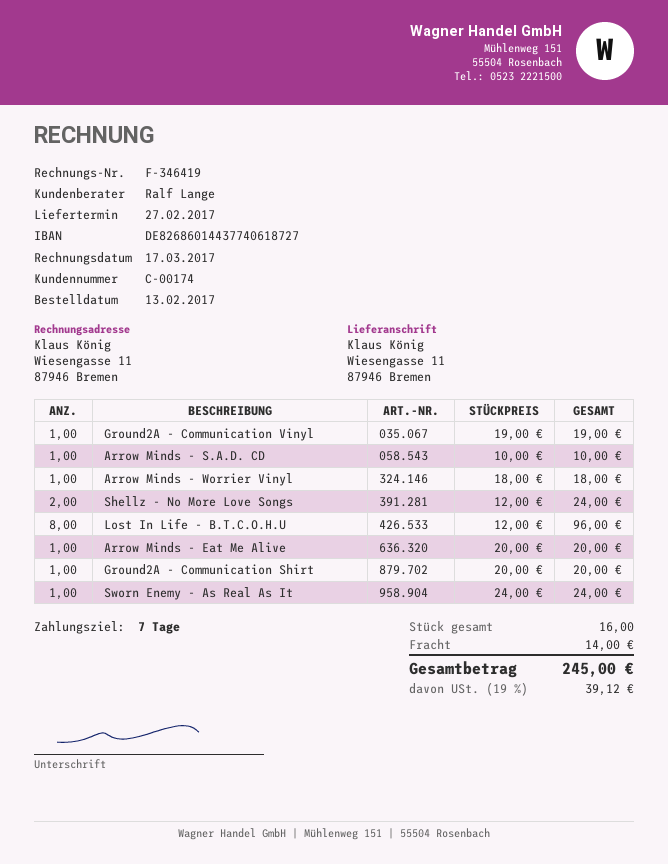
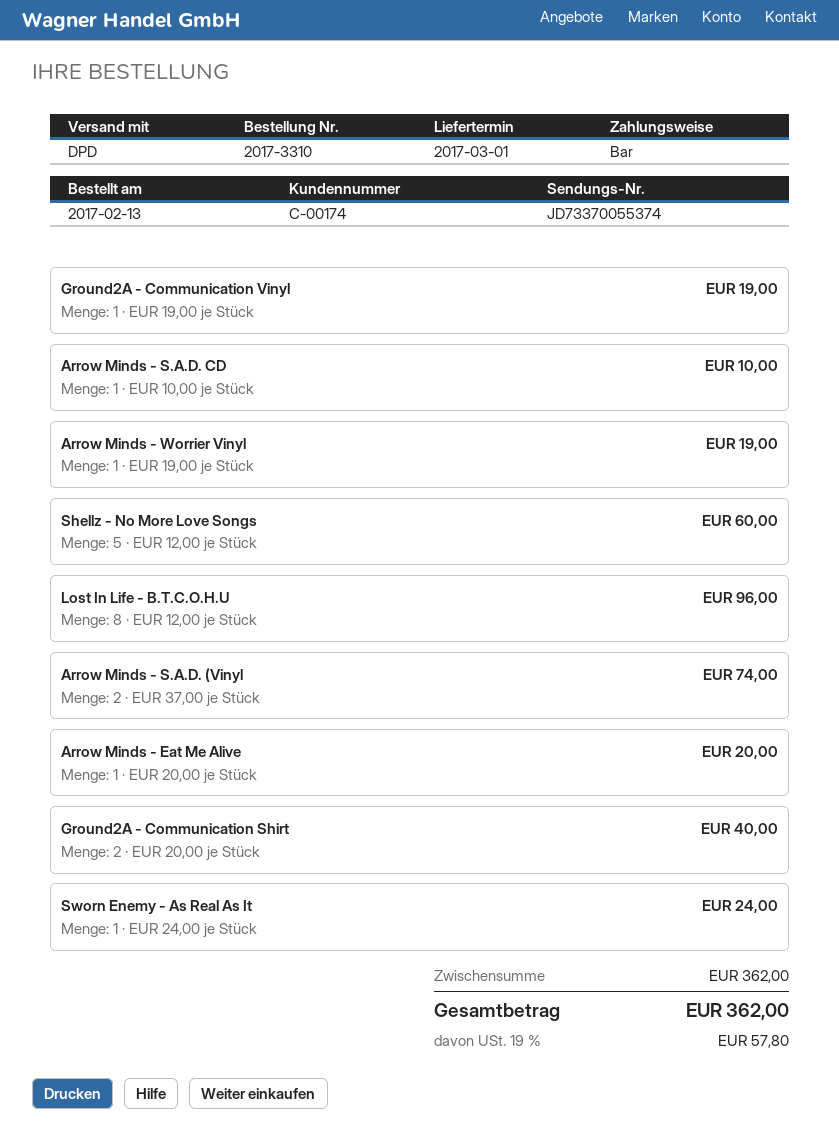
delivery date: 2017-02-27 -> 2017-03-01
Arrow Minds - Worrier Vinyl: 1 x 18.00 = 18.00 -> 1 x 19.00 = 19.00
Shellz - No More Love Songs: 2 x 12.00 = 24.00 -> 5 x 12.00 = 60.00
Ground2A - Communication Shirt: 1 x 20.00 = 20.00 -> 2 x 20.00 = 40.00
Arrow Minds - S.A.D. (Vinyl: none -> 2 x 37.00 = 74.00
shipping: 14.00 -> none
tax: 19% = 39.12 -> 19% = 57.80
total: 245.00 -> 362.00

